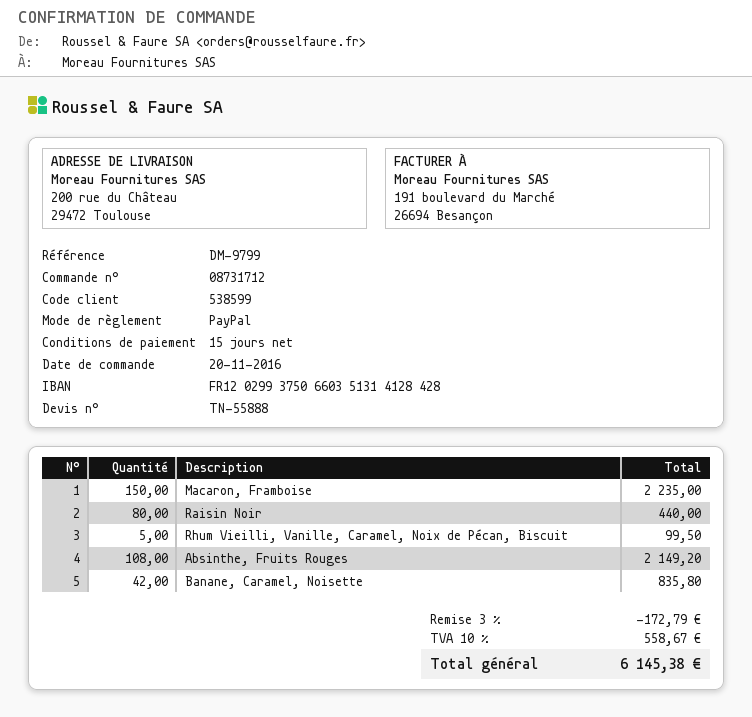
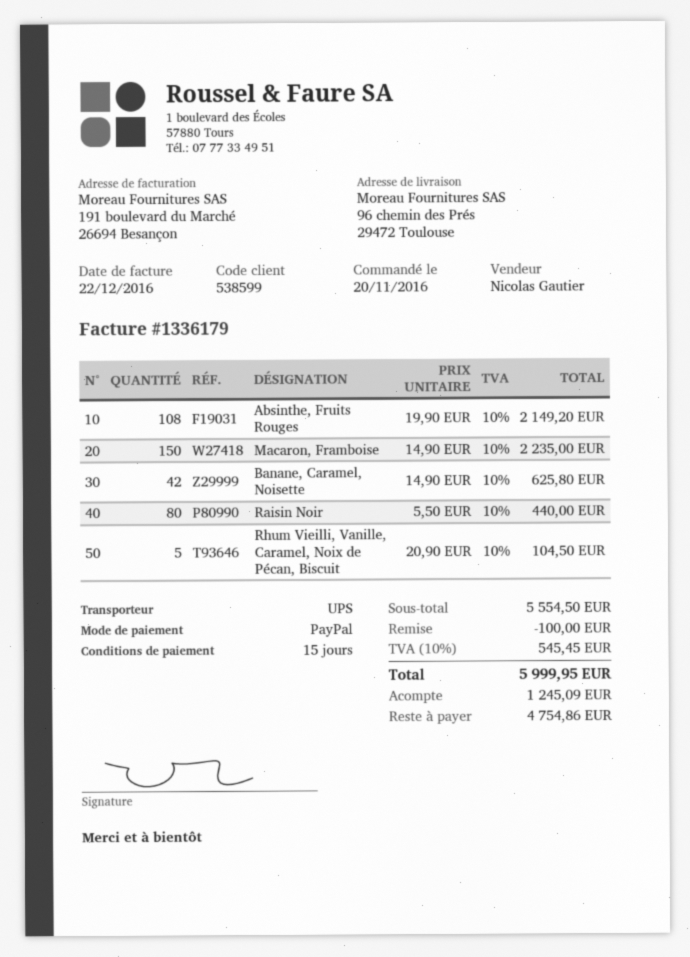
ship to: 200 rue du Château, 29472 Toulouse -> 96 chemin des Prés, 29472 Toulouse
Rhum Vieilli, Vanille, Caramel, Noix de Pécan, Biscuit: 5 for 99.50 -> 5 for 104.50
Banane, Caramel, Noisette: 42 for 835.80 -> 42 for 625.80
discount: 172.79 -> 100.00
tax: 10% = 558.67 -> 10% = 545.45
total: 6145.38 -> 5999.95

